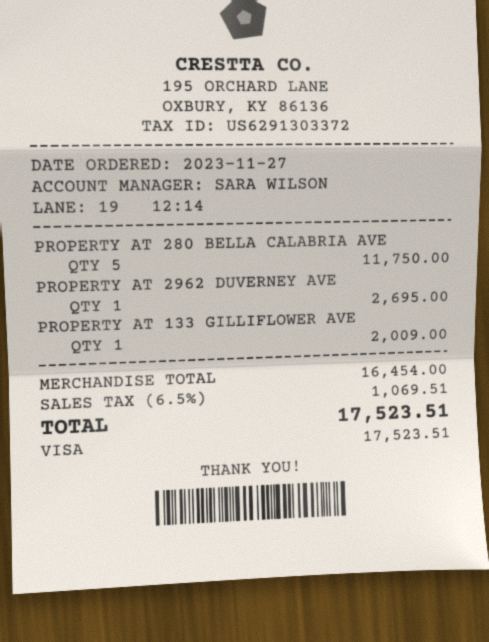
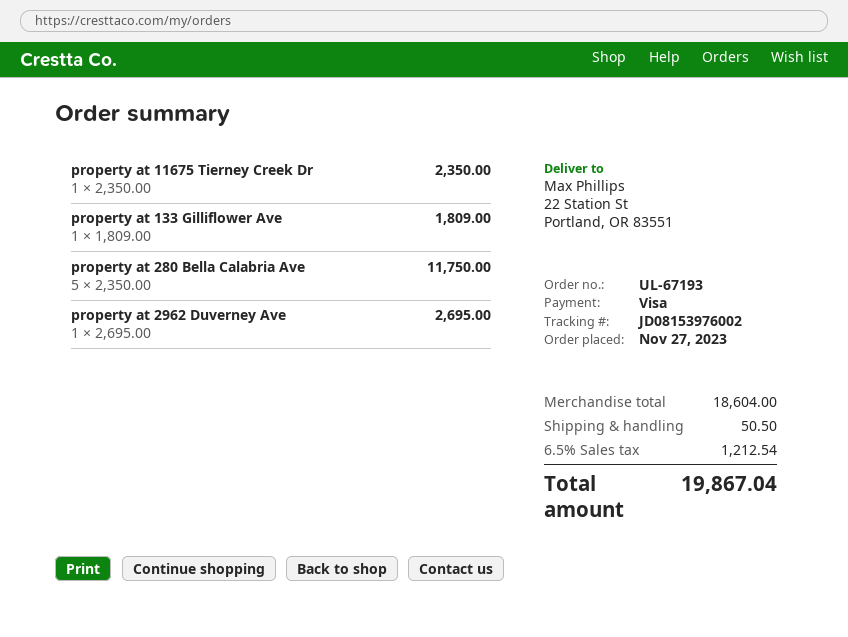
PROPERTY AT 133 GILLIFLOWER AVE: 1 for 2009.00 -> 1 for 1809.00
property at 11675 Tierney Creek Dr: none -> 1 for 2350.00
subtotal: 16454.00 -> 18604.00
shipping: none -> 50.50
tax: 6.5% = 1069.51 -> 6.5% = 1212.54
total: 17523.51 -> 19867.04

